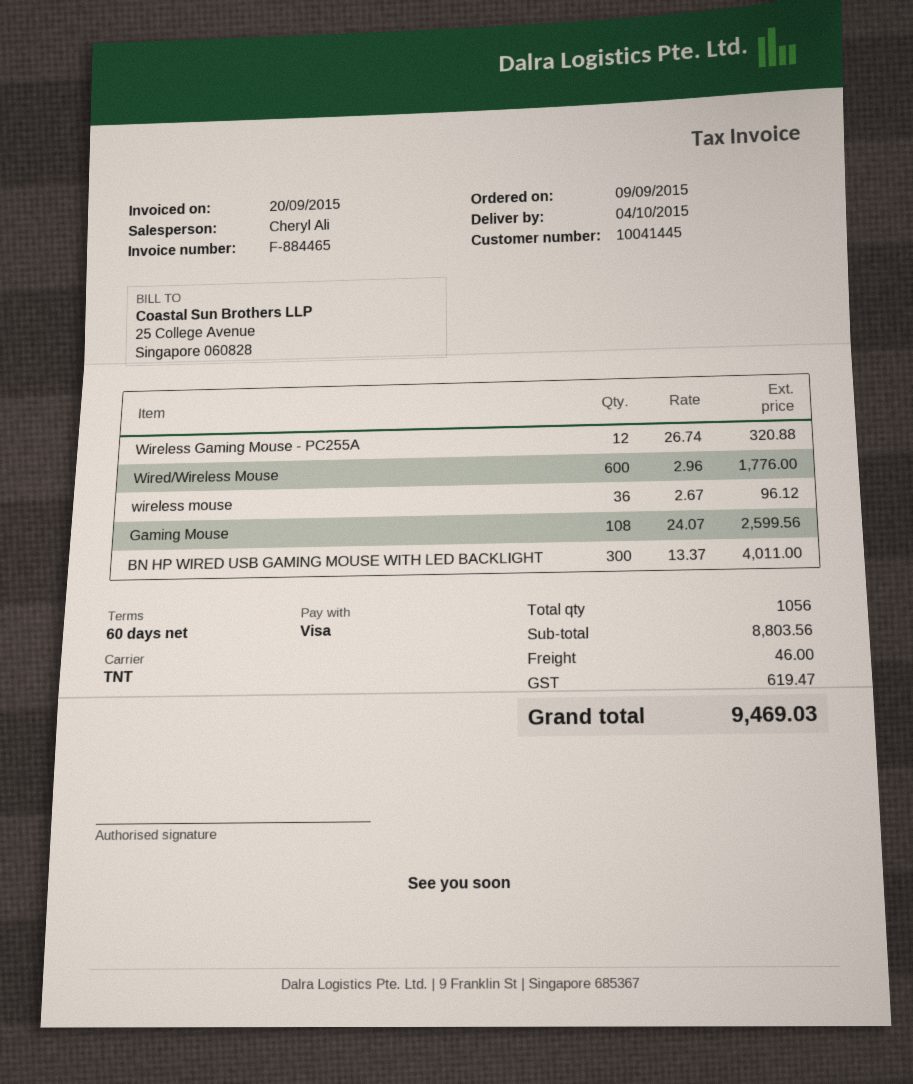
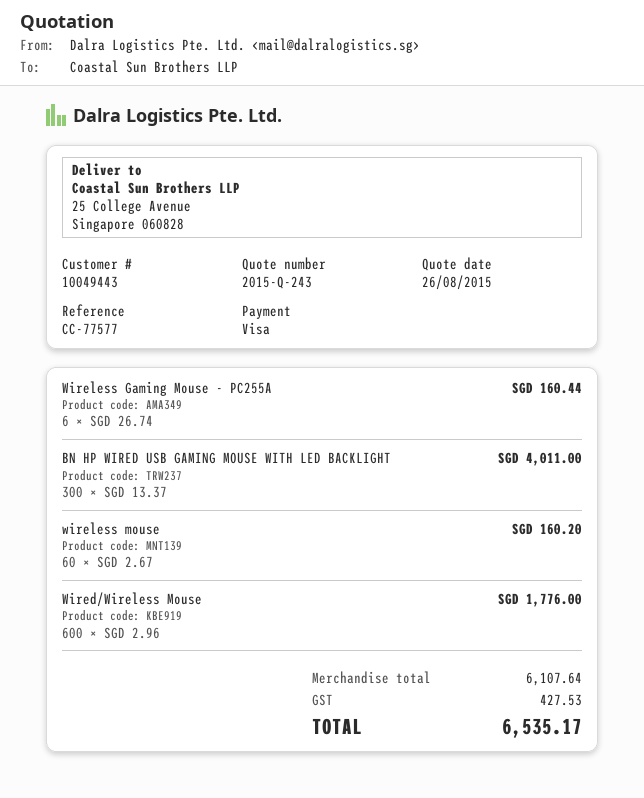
customer number: 10041445 -> 10049443
Wireless Gaming Mouse - PC255A: 12 x 26.74 = 320.88 -> 6 x 26.74 = 160.44
wireless mouse: 36 x 2.67 = 96.12 -> 60 x 2.67 = 160.20
Gaming Mouse: 108 x 24.07 = 2599.56 -> none
subtotal: 8803.56 -> 6107.64
shipping: 46.00 -> none
tax: 619.47 -> 427.53
total: 9469.03 -> 6535.17

